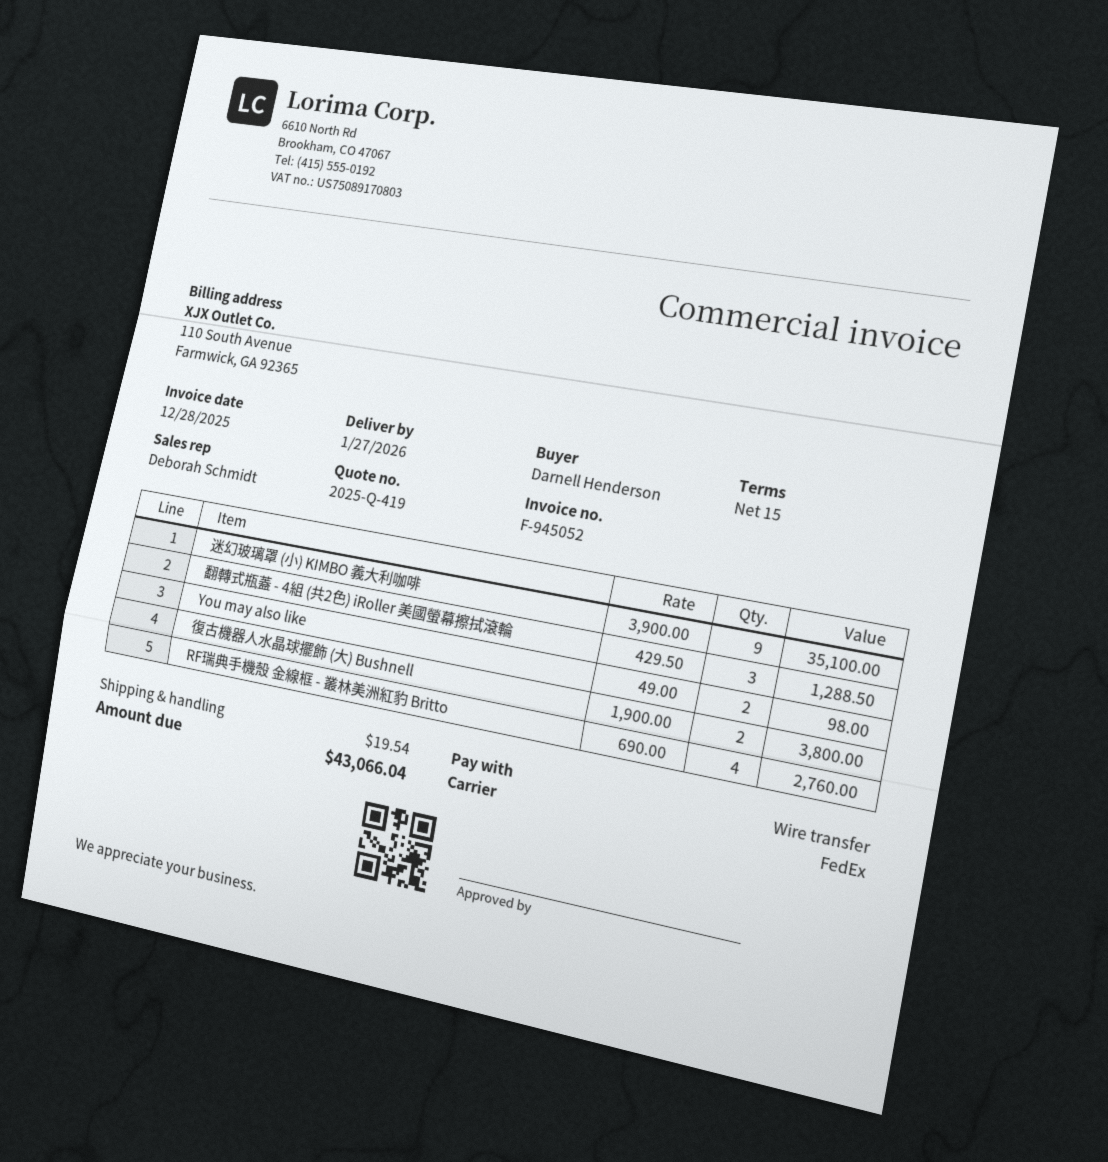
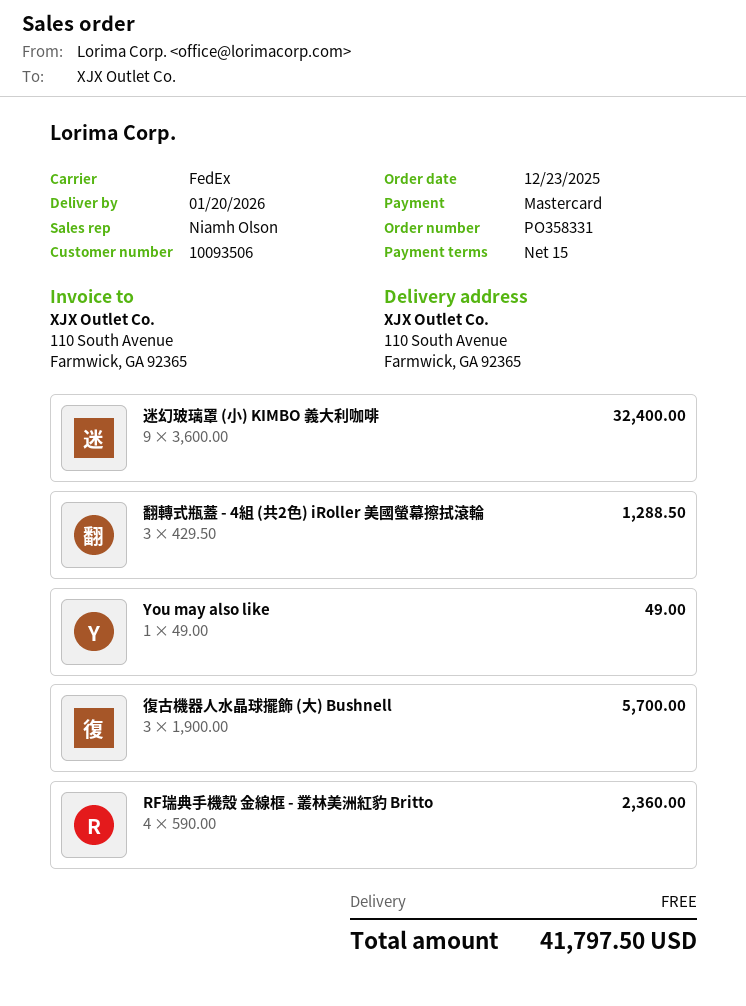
delivery date: 2026-01-27 -> 2026-01-20
sales rep: Deborah Schmidt -> Niamh Olson
payment method: bank transfer -> Mastercard
迷幻玻璃罩 (小) KIMBO 義大利咖啡: 9 x 3900.00 = 35100.00 -> 9 x 3600.00 = 32400.00
You may also like: 2 x 49.00 = 98.00 -> 1 x 49.00 = 49.00
復古機器人水晶球擺飾 (大) Bushnell: 2 x 1900.00 = 3800.00 -> 3 x 1900.00 = 5700.00
RF瑞典手機殼 金線框 - 叢林美洲紅豹 Britto: 4 x 690.00 = 2760.00 -> 4 x 590.00 = 2360.00
shipping: 19.54 -> 0.00
total: 43066.04 -> 41797.50

